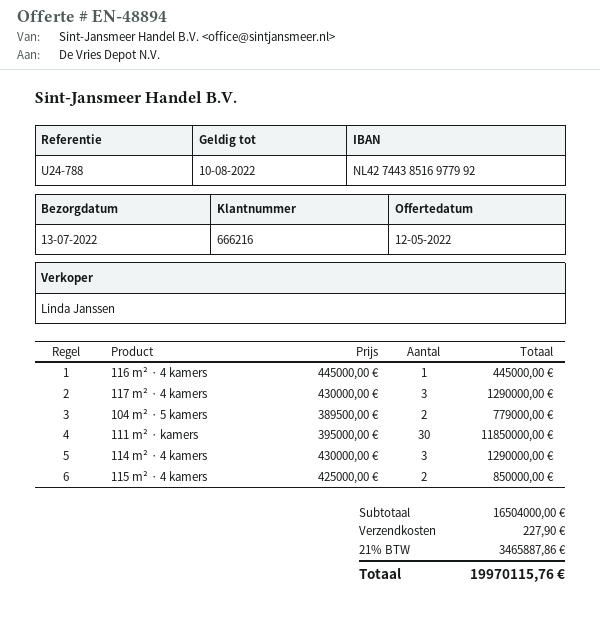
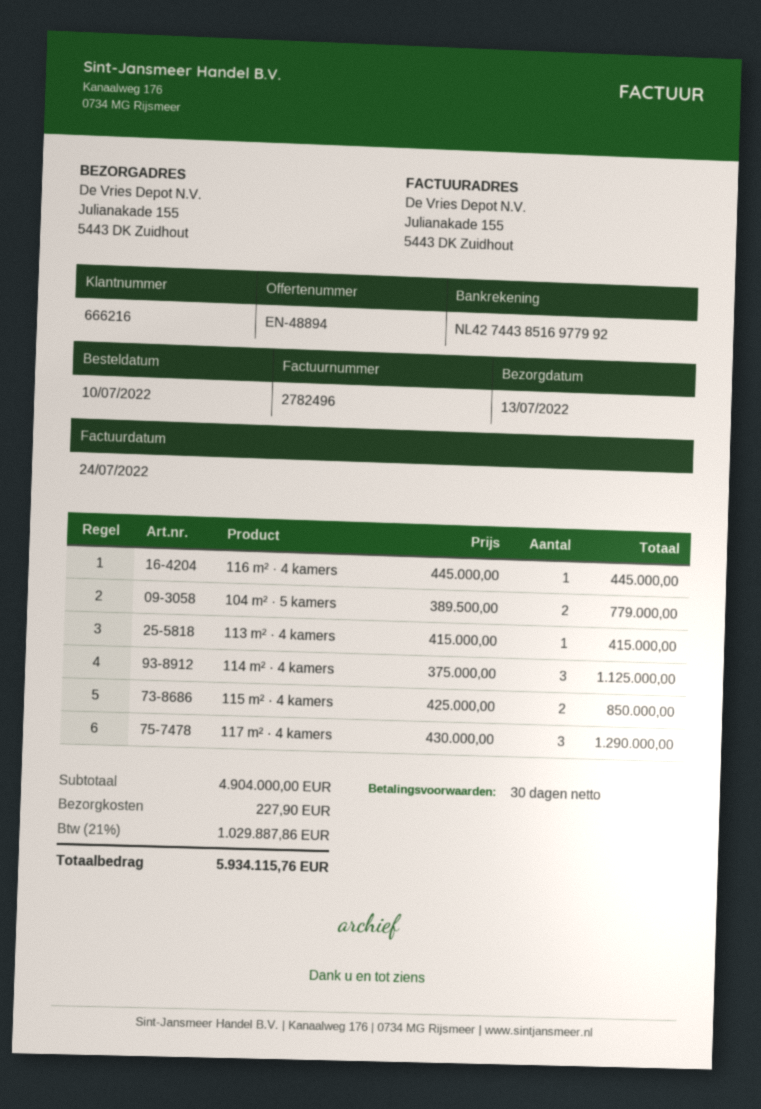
111 m² · kamers: 30 x 395000.00 = 11850000.00 -> none
114 m² · 4 kamers: 3 x 430000.00 = 1290000.00 -> 3 x 375000.00 = 1125000.00
113 m² · 4 kamers: none -> 1 x 415000.00 = 415000.00
subtotal: 16504000.00 -> 4904000.00
tax: 21% = 3465887.86 -> 21% = 1029887.86
total: 19970115.76 -> 5934115.76

